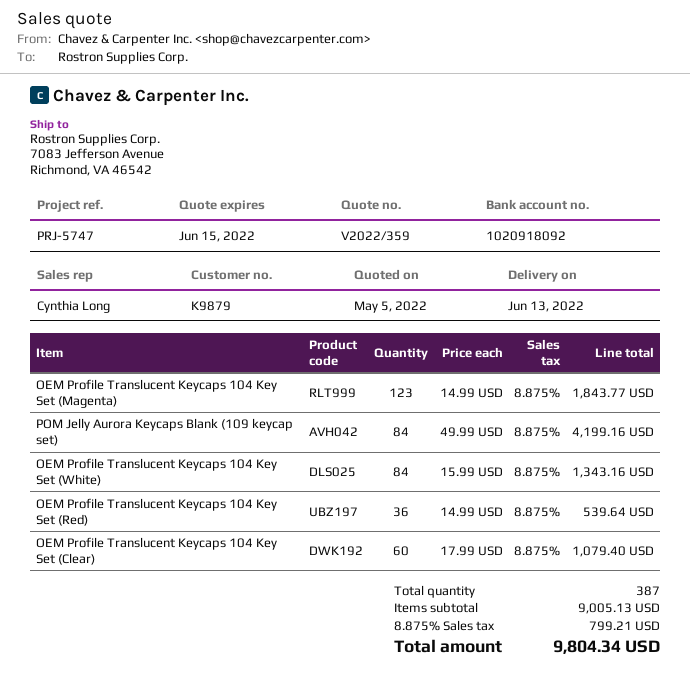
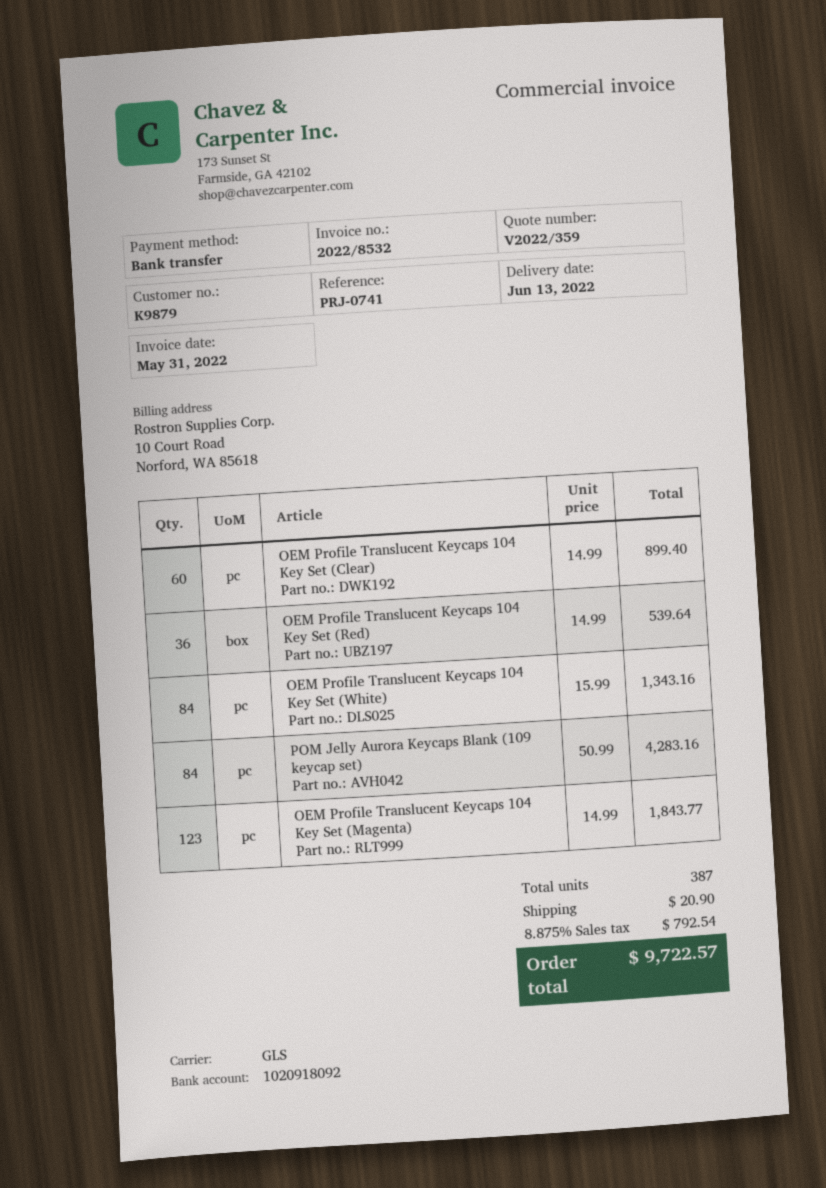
reference: PRJ-5747 -> PRJ-0741
POM Jelly Aurora Keycaps Blank (109 keycap set): 84 x 49.99 = 4199.16 -> 84 x 50.99 = 4283.16
OEM Profile Translucent Keycaps 104 Key Set (Clear): 60 x 17.99 = 1079.40 -> 60 x 14.99 = 899.40
shipping: none -> 20.90
tax: 8.875% = 799.21 -> 8.875% = 792.54
total: 9804.34 -> 9722.57

